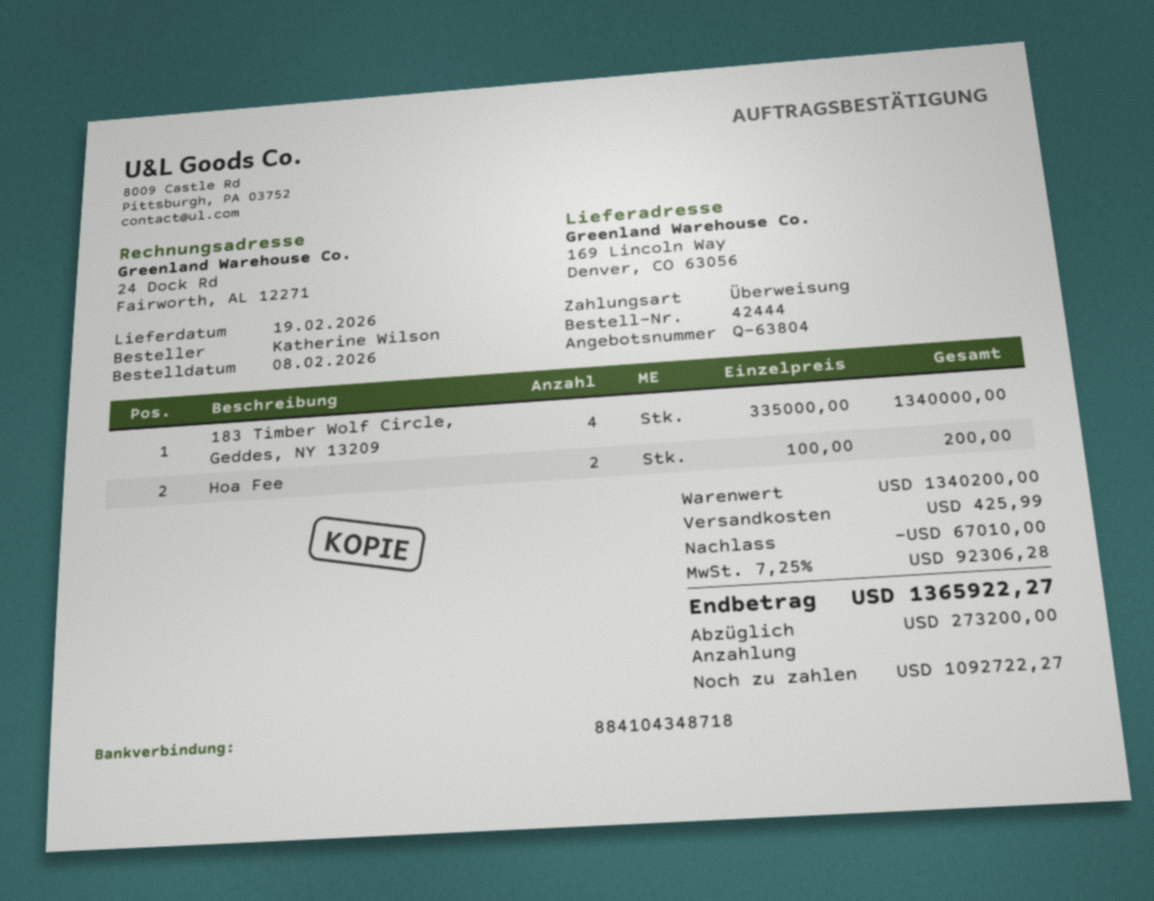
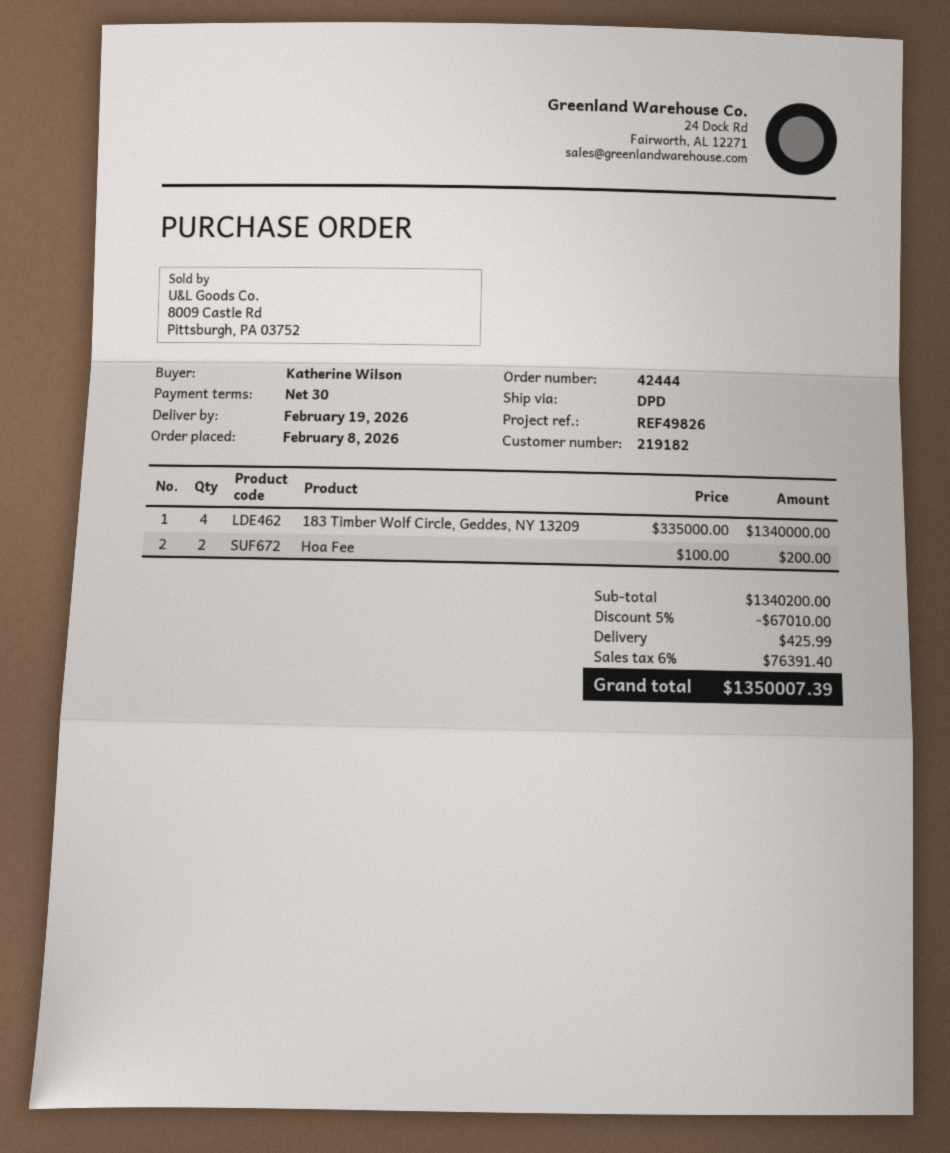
tax: 7.25% = 92306.28 -> 6% = 76391.40
total: 1365922.27 -> 1350007.39

